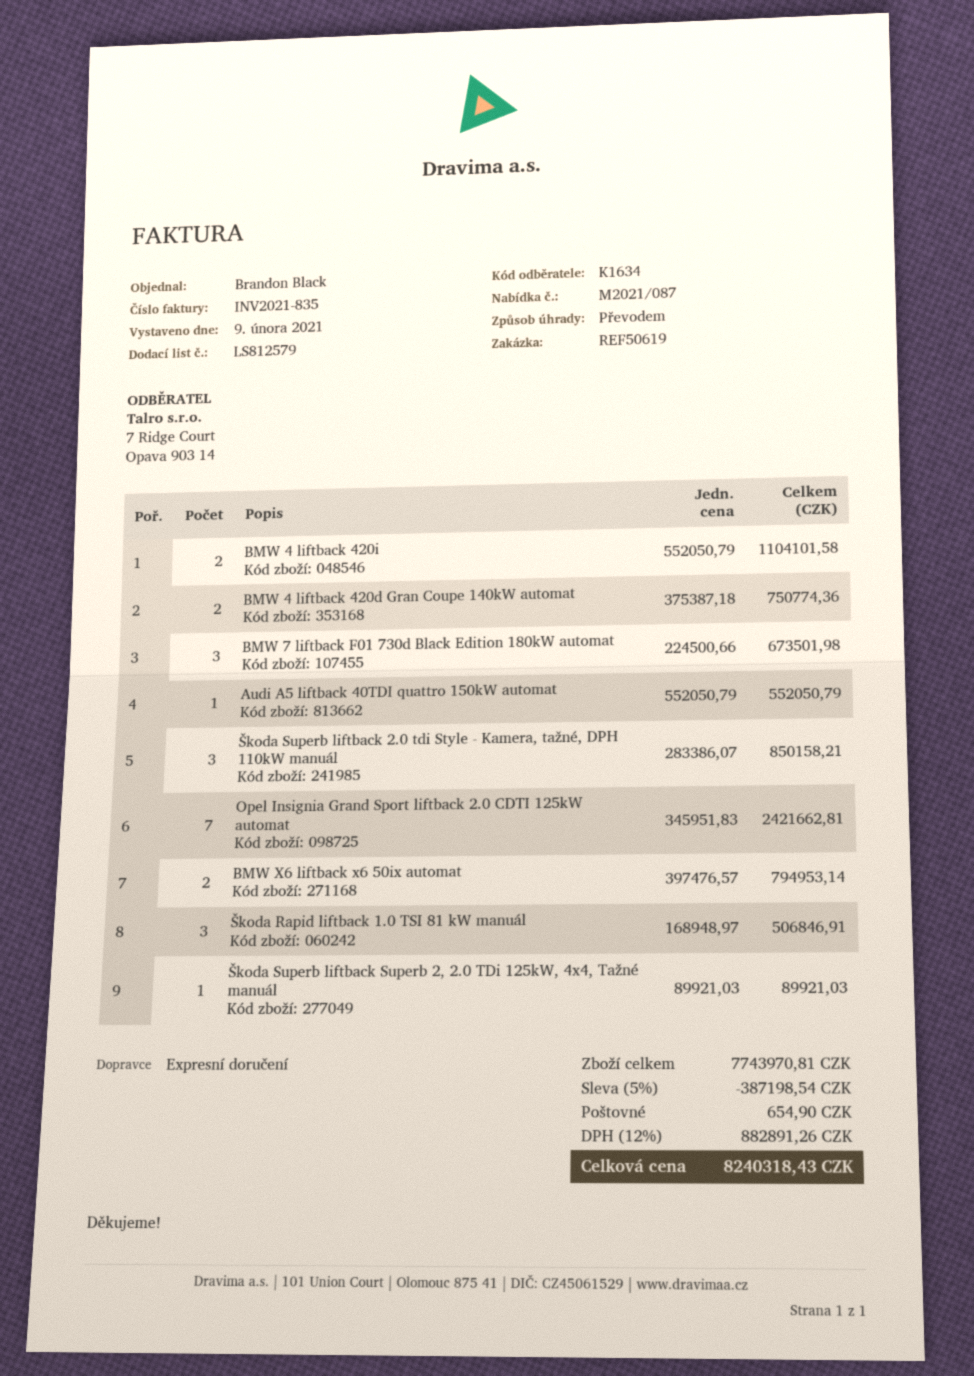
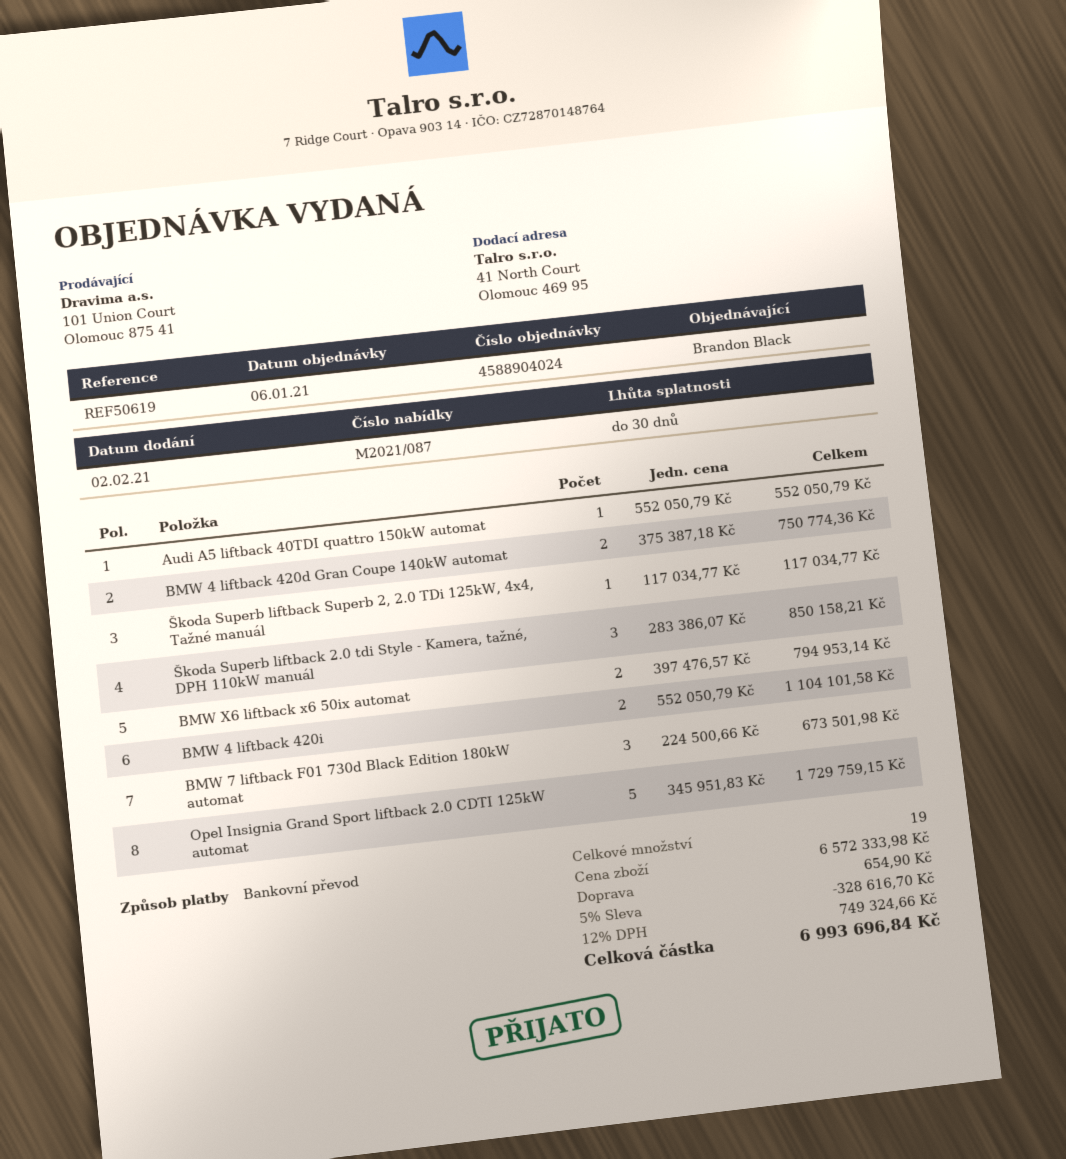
Opel Insignia Grand Sport liftback 2.0 CDTI 125kW automat: 7 x 345951.83 = 2421662.81 -> 5 x 345951.83 = 1729759.15
Škoda Rapid liftback 1.0 TSI 81 kW manuál: 3 x 168948.97 = 506846.91 -> none
Škoda Superb liftback Superb 2, 2.0 TDi 125kW, 4x4, Tažné manuál: 1 x 89921.03 = 89921.03 -> 1 x 117034.77 = 117034.77
subtotal: 7743970.81 -> 6572333.98
discount: 5% = 387198.54 -> 5% = 328616.70
tax: 12% = 882891.26 -> 12% = 749324.66
total: 8240318.43 -> 6993696.84

